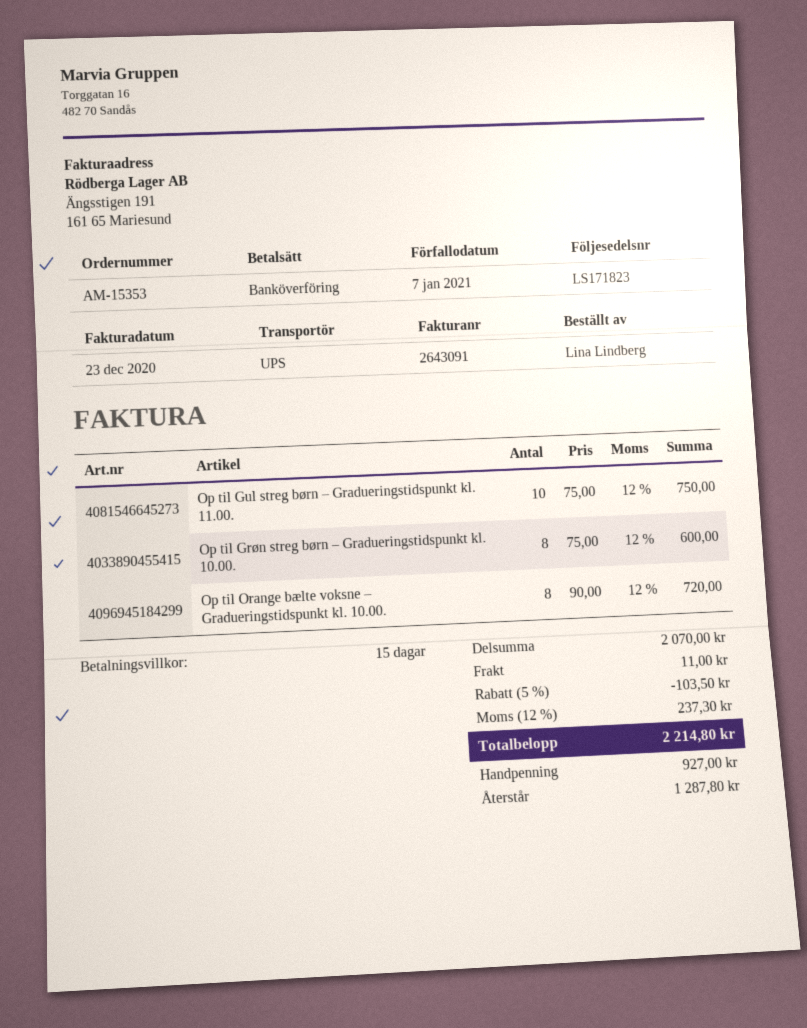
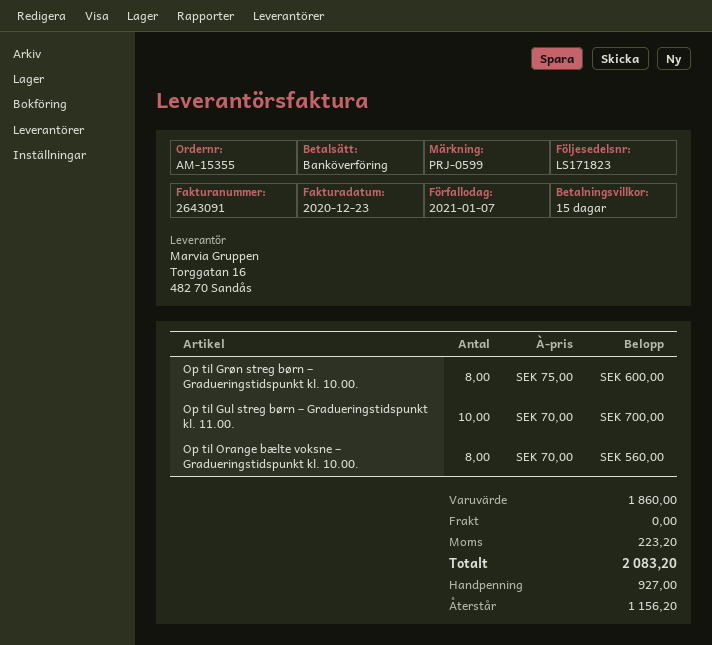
order number: AM-15353 -> AM-15355
Op til Gul streg børn – Gradueringstidspunkt kl. 11.00.: 10 x 75.00 = 750.00 -> 10 x 70.00 = 700.00
Op til Orange bælte voksne – Gradueringstidspunkt kl. 10.00.: 8 x 90.00 = 720.00 -> 8 x 70.00 = 560.00
subtotal: 2070.00 -> 1860.00
discount: 5% = 103.50 -> none
shipping: 11.00 -> 0.00
tax: 237.30 -> 223.20
total: 2214.80 -> 2083.20
balance: 1287.80 -> 1156.20

